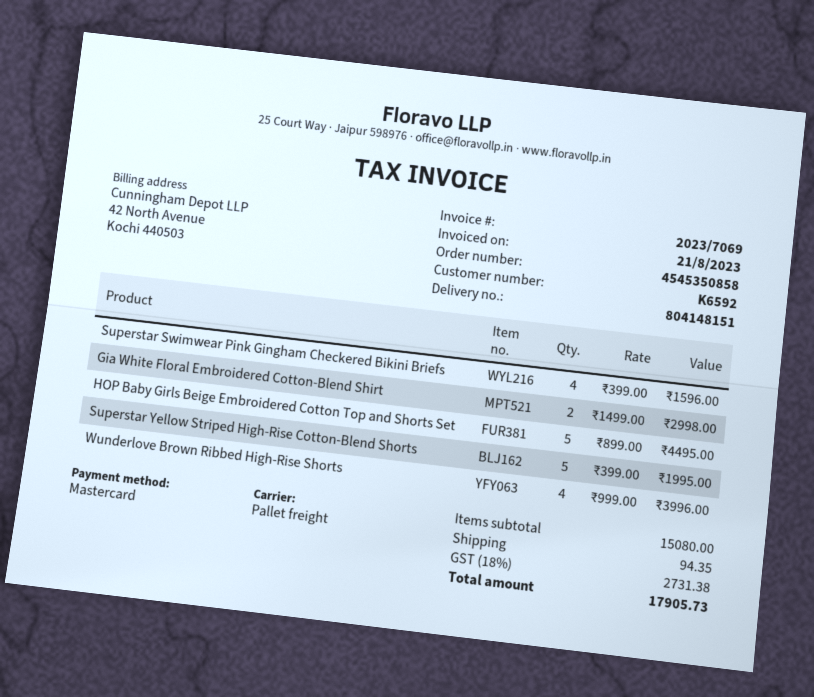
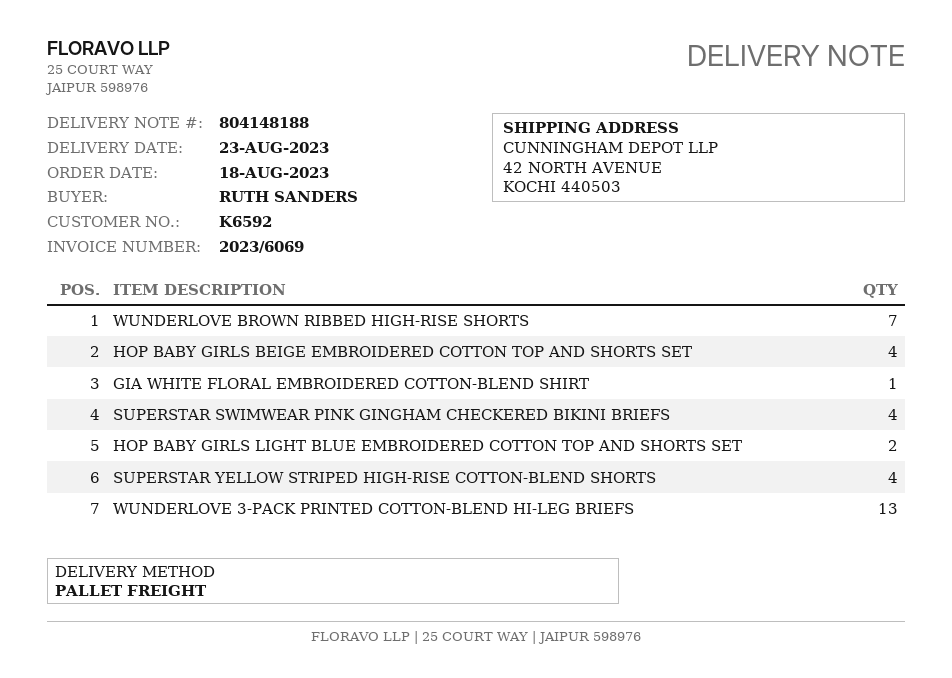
delivery note number: 804148151 -> 804148188
invoice number: 2023/7069 -> 2023/6069
Gia White Floral Embroidered Cotton-Blend Shirt: 2 -> 1
HOP Baby Girls Beige Embroidered Cotton Top and Shorts Set: 5 -> 4
Superstar Yellow Striped High-Rise Cotton-Blend Shorts: 5 -> 4
Wunderlove Brown Ribbed High-Rise Shorts: 4 -> 7
HOP BABY GIRLS LIGHT BLUE EMBROIDERED COTTON TOP AND SHORTS SET: none -> 2
WUNDERLOVE 3-PACK PRINTED COTTON-BLEND HI-LEG BRIEFS: none -> 13

